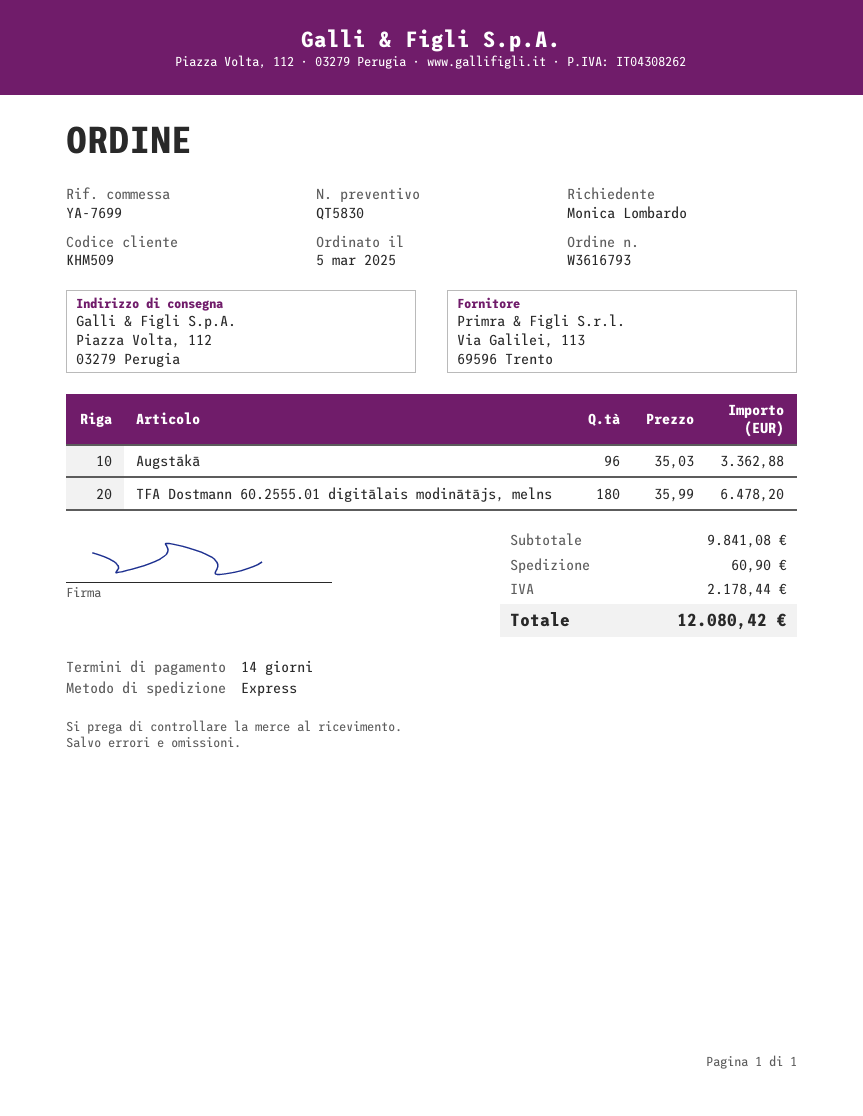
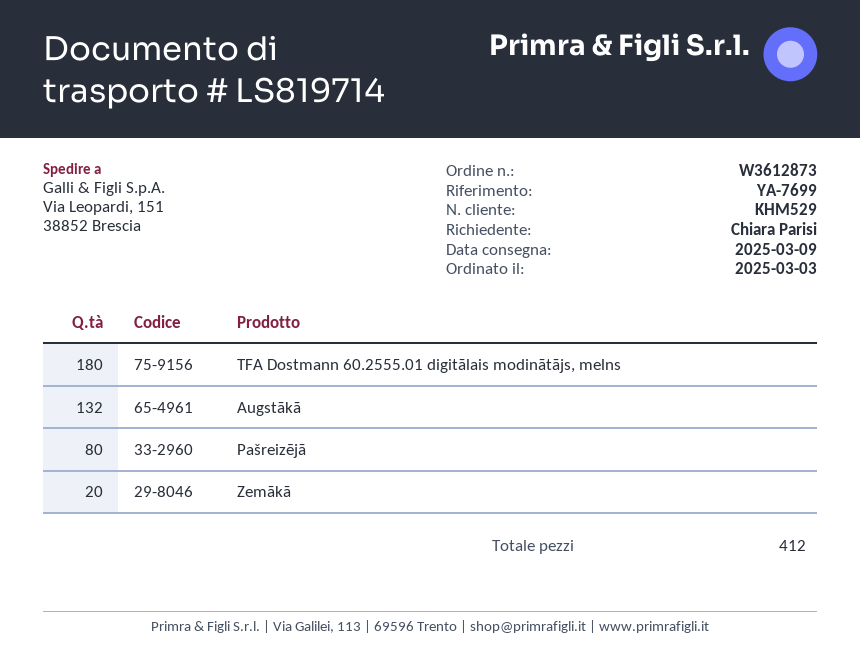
order number: W3616793 -> W3612873
order date: 2025-03-05 -> 2025-03-03
customer number: KHM509 -> KHM529
ordered by: Monica Lombardo -> Chiara Parisi
ship to: Piazza Volta, 112, 03279 Perugia -> Via Leopardi, 151, 38852 Brescia
Augstākā: 96 -> 132
Pašreizējā: none -> 80
Zemākā: none -> 20

